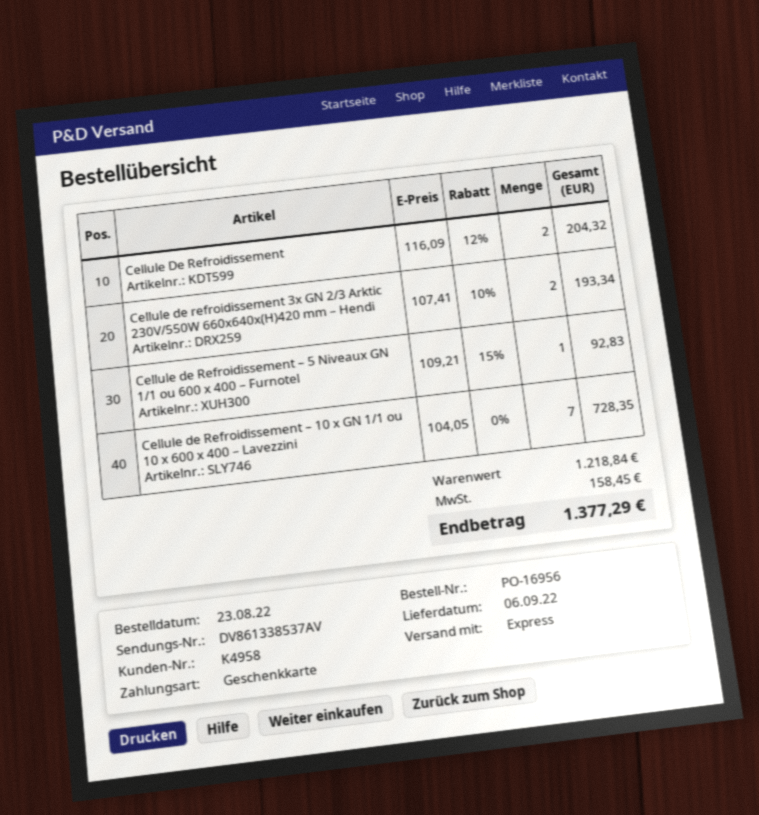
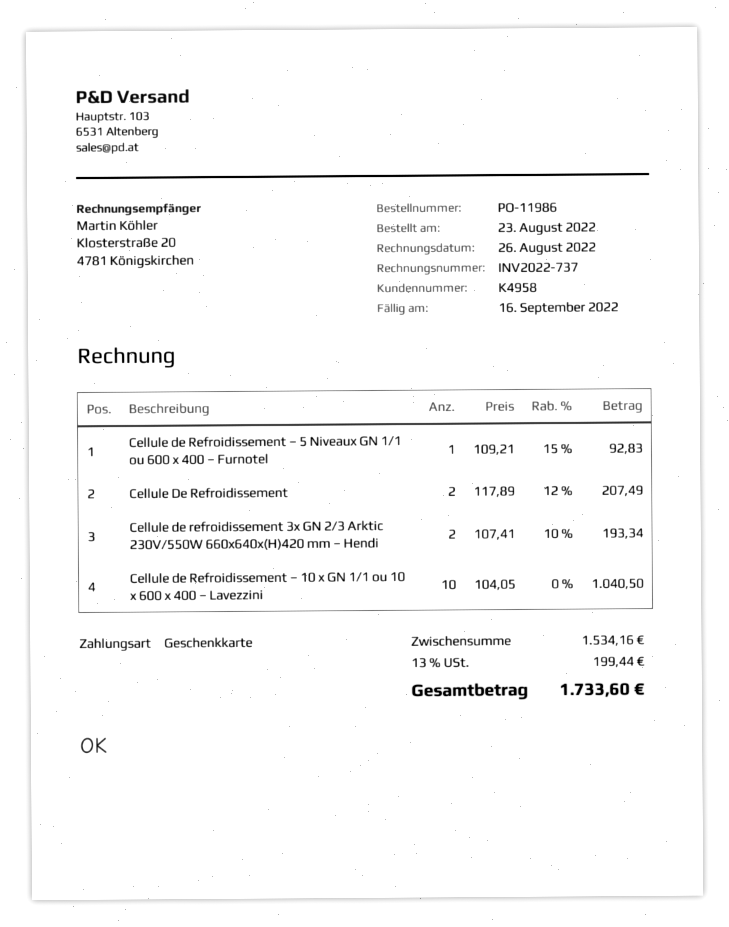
order number: PO-16956 -> PO-11986
Cellule De Refroidissement: 2 x 116.09 - 12% = 204.32 -> 2 x 117.89 - 12% = 207.49
Cellule de Refroidissement – 10 x GN 1/1 ou 10 x 600 x 400 – Lavezzini: 7 x 104.05 = 728.35 -> 10 x 104.05 = 1040.50
subtotal: 1218.84 -> 1534.16
tax: 158.45 -> 199.44
total: 1377.29 -> 1733.60

